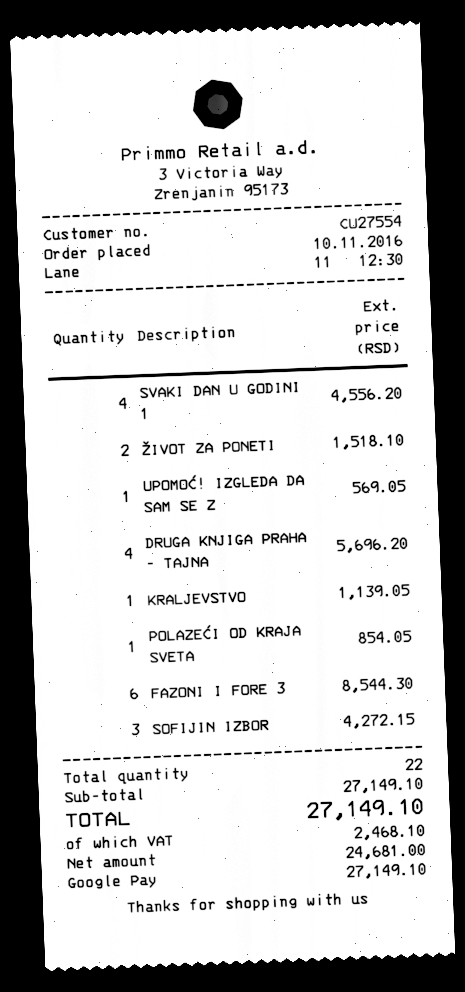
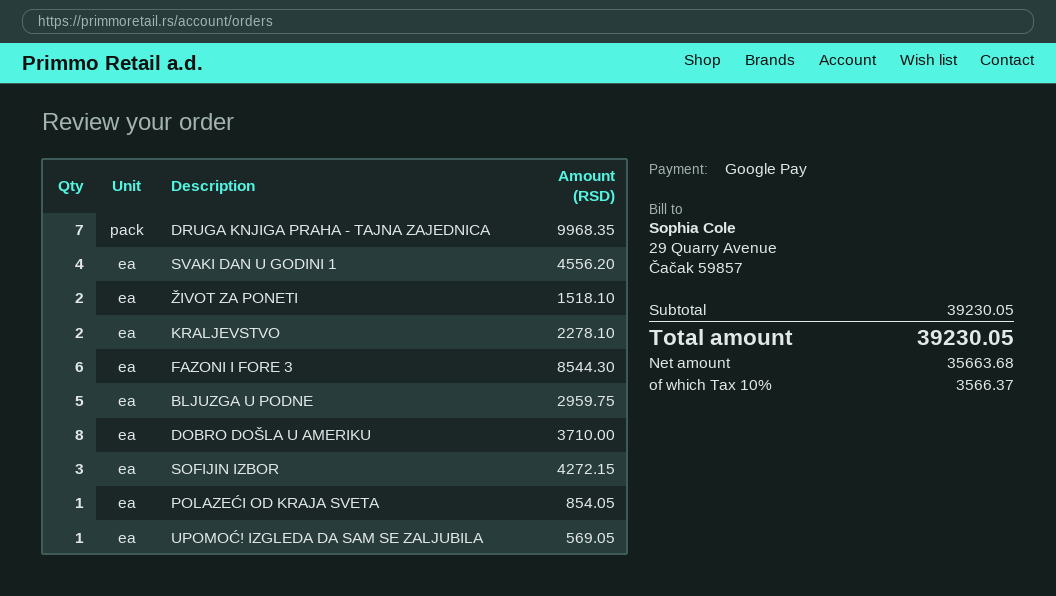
DRUGA KNJIGA PRAHA - TAJNA: 4 for 5696.20 -> 7 for 9968.35
KRALJEVSTVO: 1 for 1139.05 -> 2 for 2278.10
BLJUZGA U PODNE: none -> 5 for 2959.75
DOBRO DOŠLA U AMERIKU: none -> 8 for 3710.00
subtotal: 27149.10 -> 39230.05
net: 24681.00 -> 35663.68
tax: 2468.10 -> 3566.37
total: 27149.10 -> 39230.05

